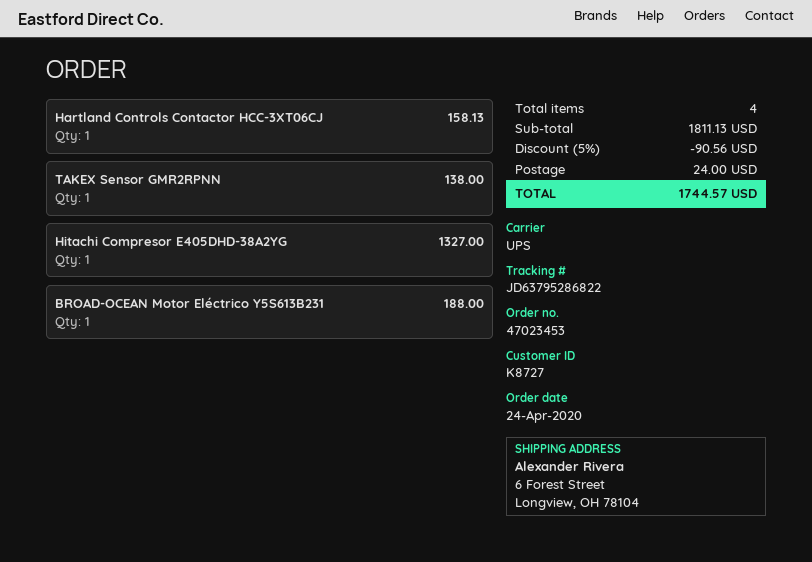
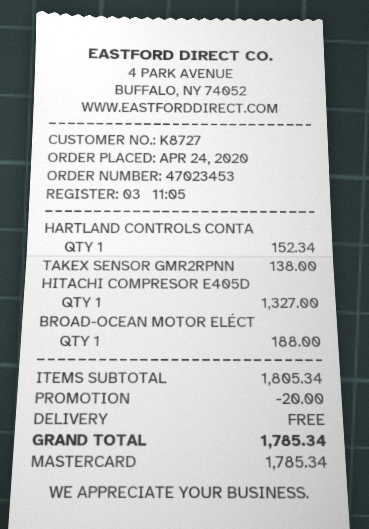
Hartland Controls Contactor HCC-3XT06CJ: 1 for 158.13 -> 1 for 152.34
subtotal: 1811.13 -> 1805.34
discount: 90.56 -> 20.00
shipping: 24.00 -> 0.00
total: 1744.57 -> 1785.34

